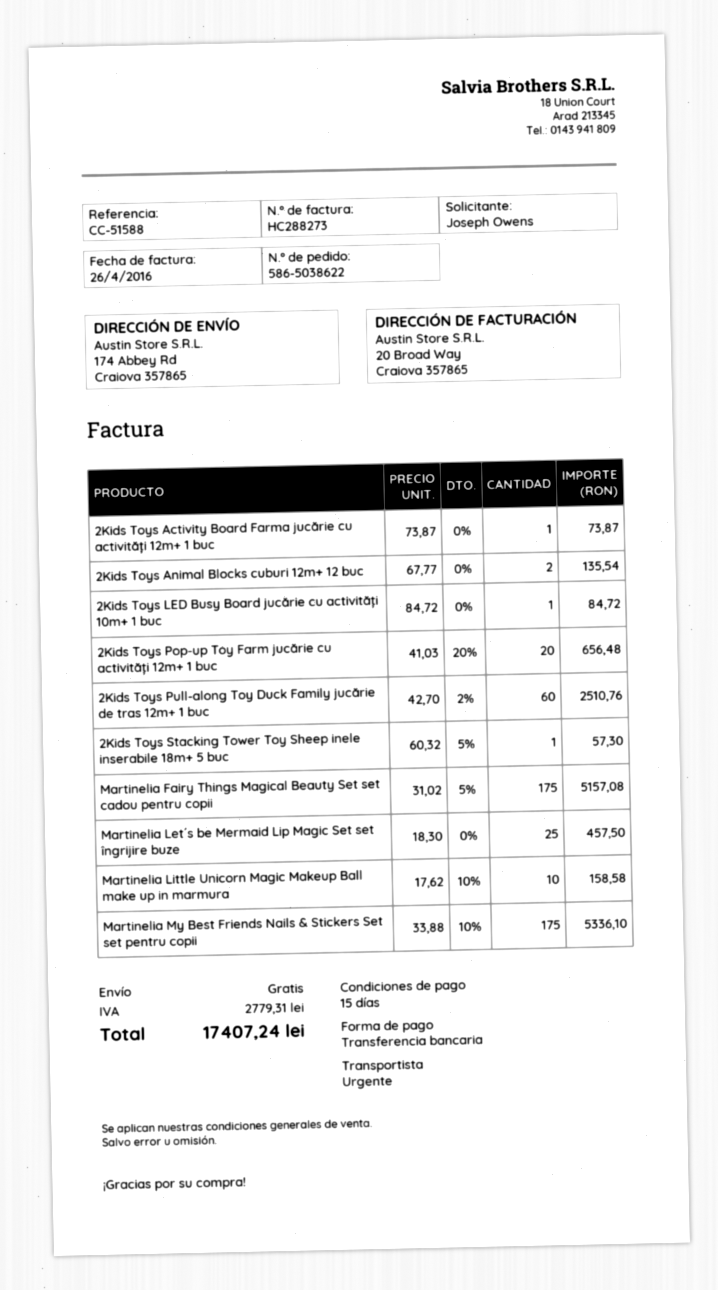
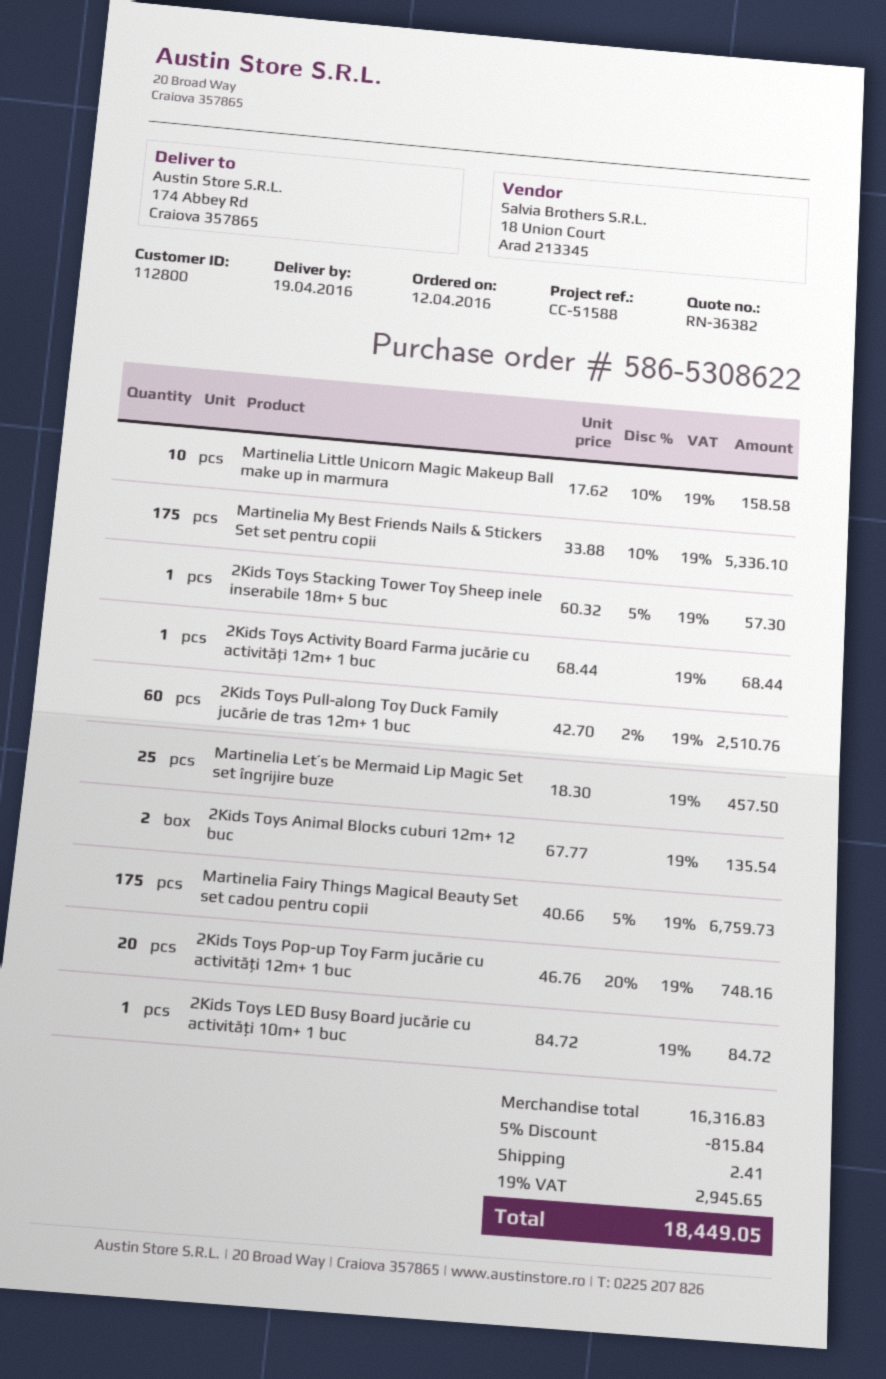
order number: 586-5038622 -> 586-5308622
2Kids Toys Activity Board Farma jucărie cu activități 12m+ 1 buc: 1 x 73.87 = 73.87 -> 1 x 68.44 = 68.44
2Kids Toys Pop-up Toy Farm jucărie cu activități 12m+ 1 buc: 20 x 41.03 - 20% = 656.48 -> 20 x 46.76 - 20% = 748.16
Martinelia Fairy Things Magical Beauty Set set cadou pentru copii: 175 x 31.02 - 5% = 5157.08 -> 175 x 40.66 - 5% = 6759.73
discount: none -> 5% = 815.84
shipping: 0.00 -> 2.41
tax: 2779.31 -> 2945.65
total: 17407.24 -> 18449.05

